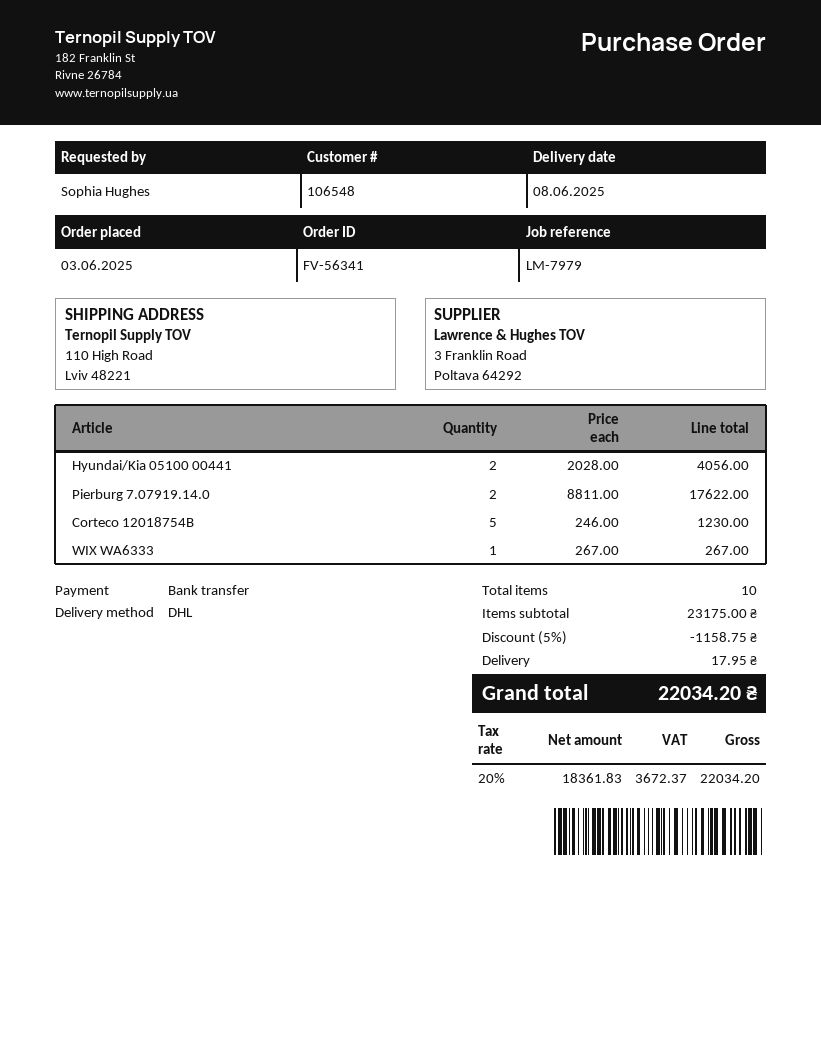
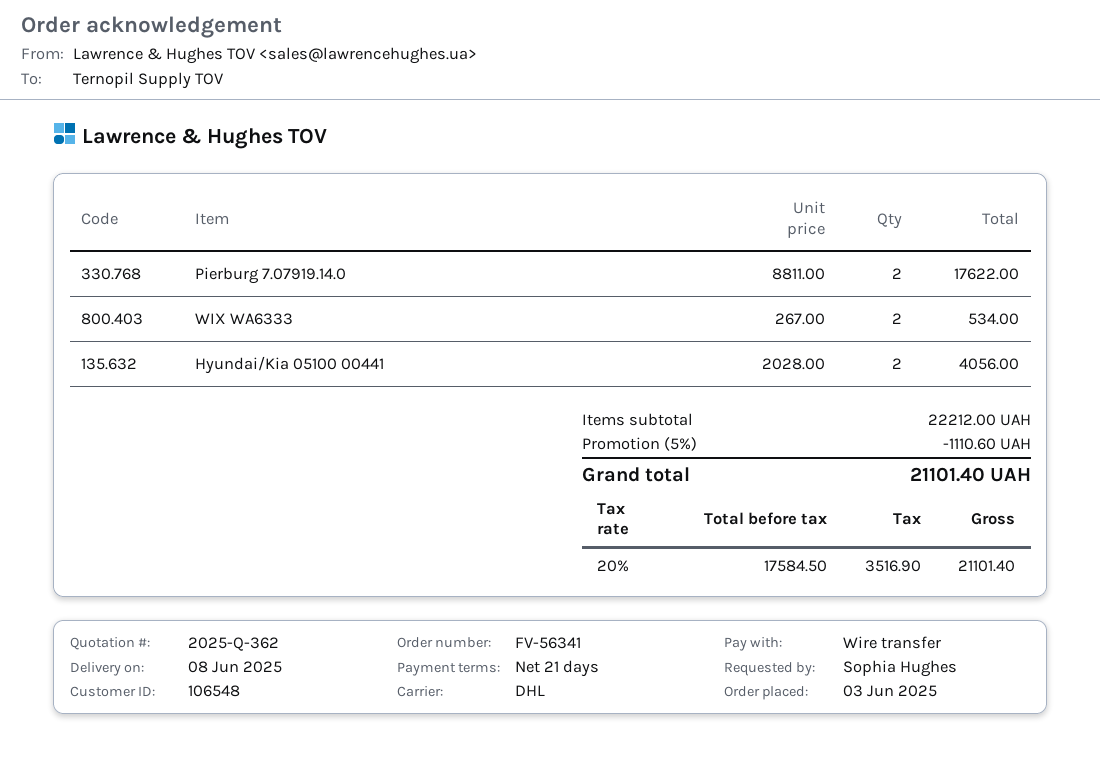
Corteco 12018754B: 5 x 246.00 = 1230.00 -> none
WIX WA6333: 1 x 267.00 = 267.00 -> 2 x 267.00 = 534.00
subtotal: 23175.00 -> 22212.00
discount: 5% = 1158.75 -> 5% = 1110.60
shipping: 17.95 -> none
net: 18361.83 -> 17584.50
tax: 20% = 3672.37 -> 20% = 3516.90
total: 22034.20 -> 21101.40

